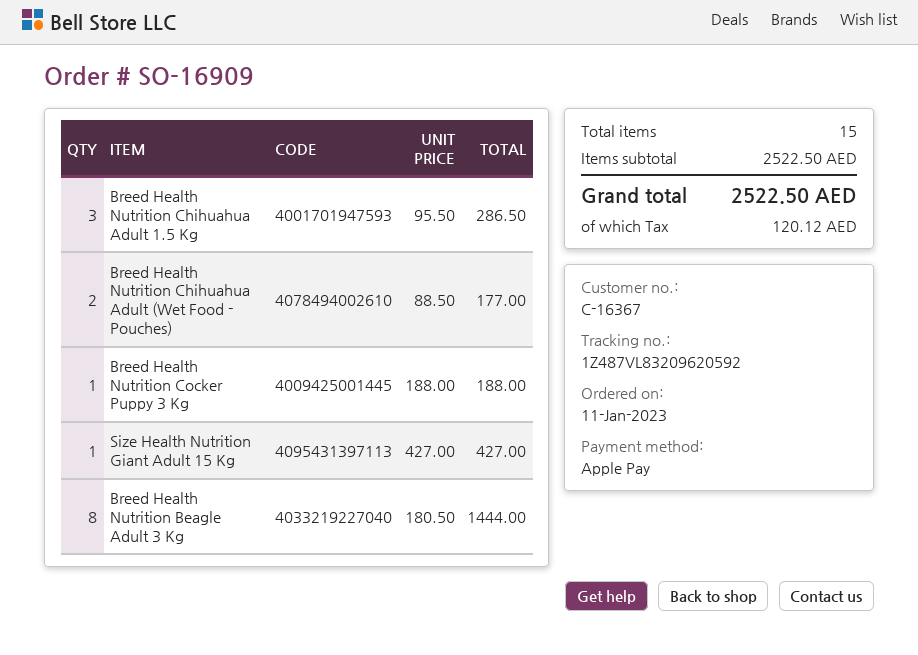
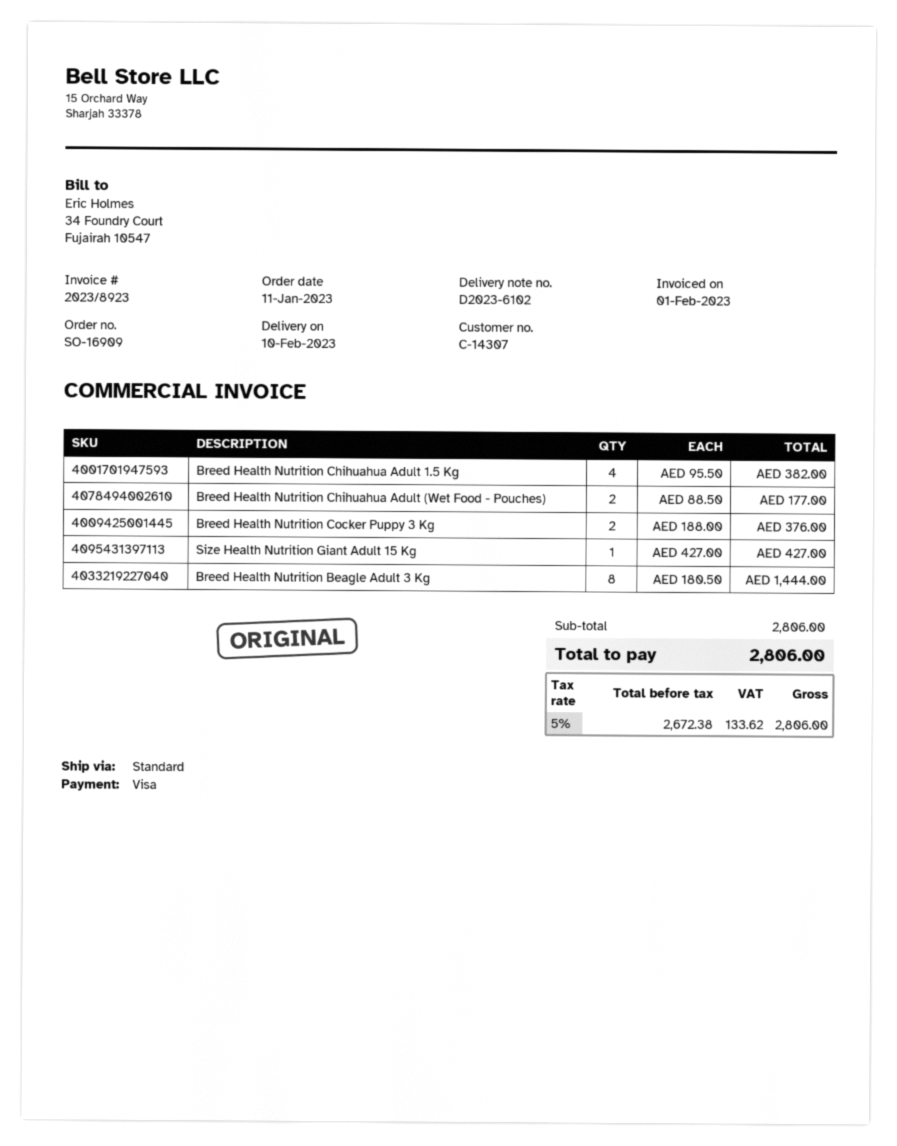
customer number: C-16367 -> C-14307
payment method: Apple Pay -> Visa
Breed Health Nutrition Chihuahua Adult 1.5 Kg: 3 x 95.50 = 286.50 -> 4 x 95.50 = 382.00
Breed Health Nutrition Cocker Puppy 3 Kg: 1 x 188.00 = 188.00 -> 2 x 188.00 = 376.00
subtotal: 2522.50 -> 2806.00
tax: 120.12 -> 133.62
total: 2522.50 -> 2806.00

